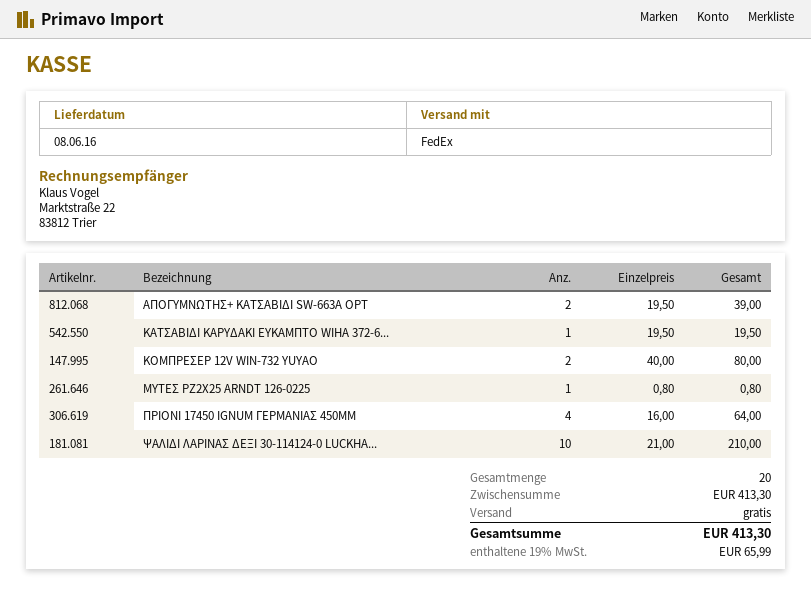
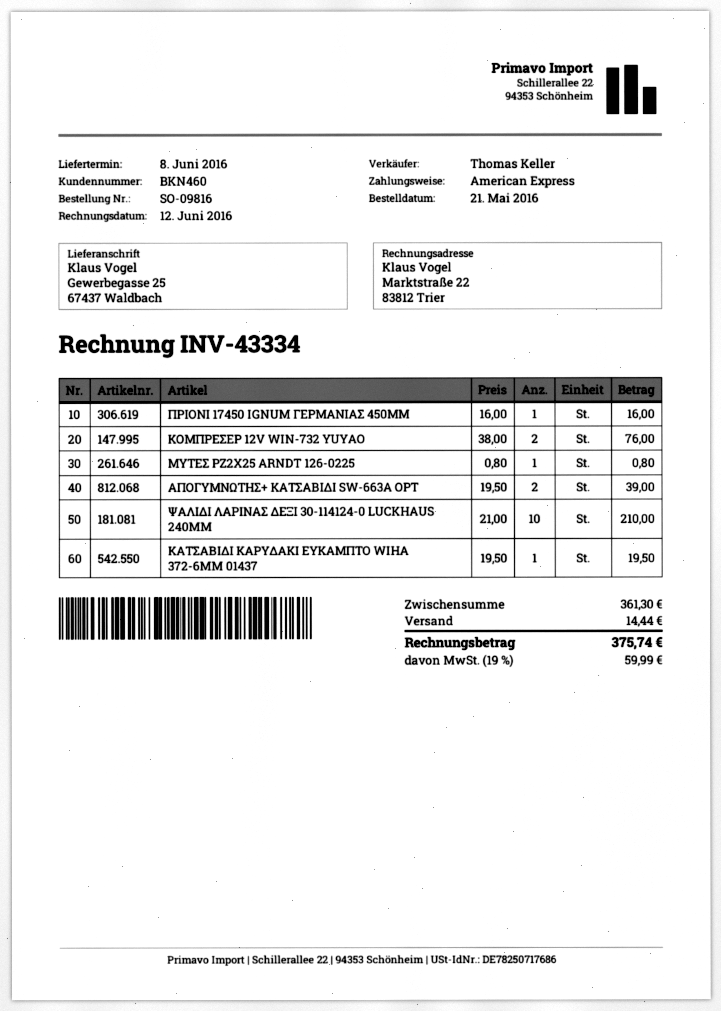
ΚΟΜΠΡΕΣΕΡ 12V WIN-732 YUYAO: 2 x 40.00 = 80.00 -> 2 x 38.00 = 76.00
ΠΡΙΟΝΙ 17450 IGNUM ΓΕΡΜΑΝΙΑΣ 450ΜΜ: 4 x 16.00 = 64.00 -> 1 x 16.00 = 16.00
subtotal: 413.30 -> 361.30
shipping: 0.00 -> 14.44
tax: 19% = 65.99 -> 19% = 59.99
total: 413.30 -> 375.74

